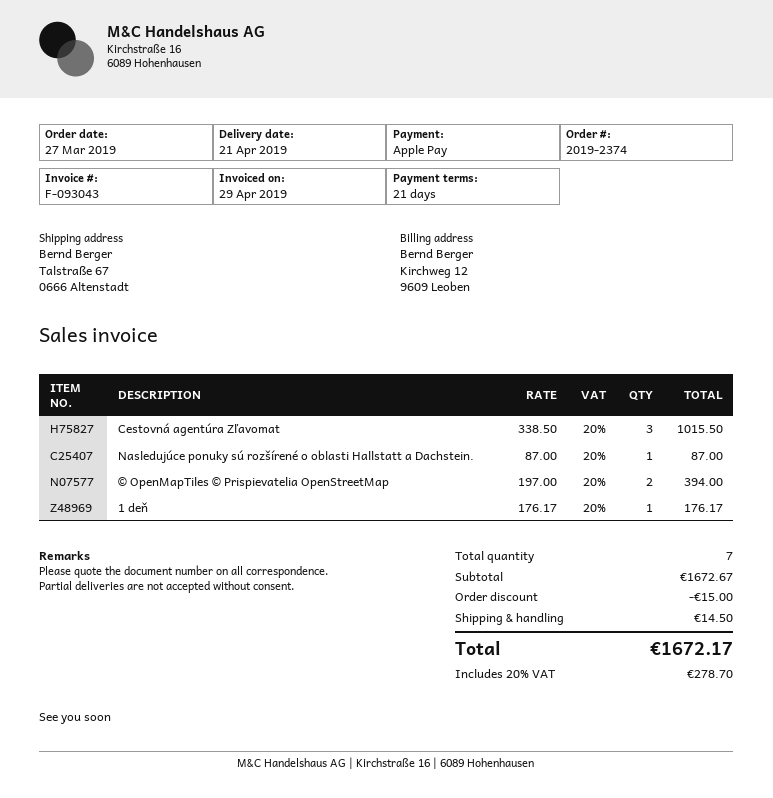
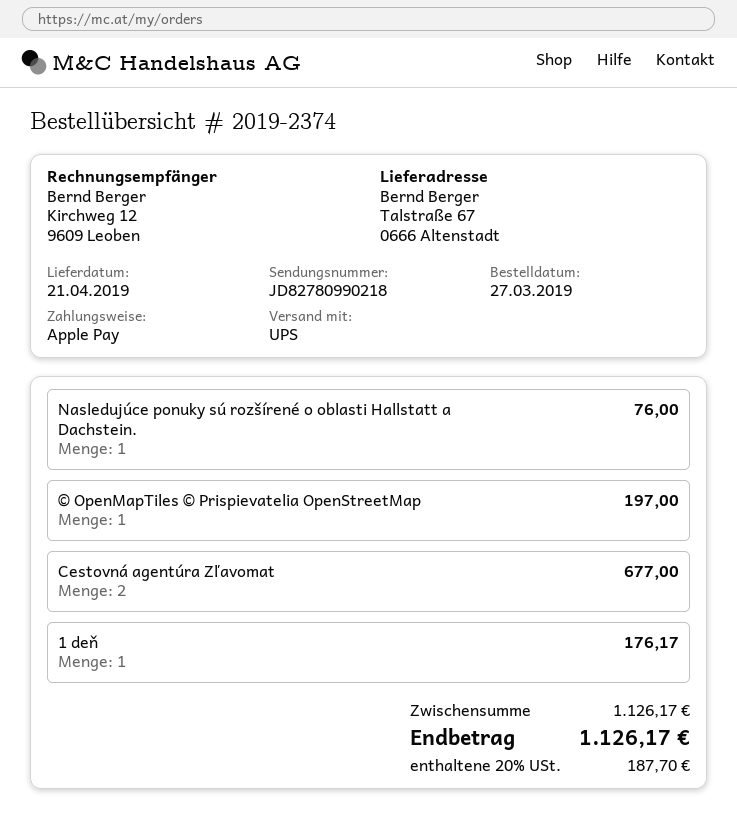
Cestovná agentúra Zľavomat: 3 for 1015.50 -> 2 for 677.00
Nasledujúce ponuky sú rozšírené o oblasti Hallstatt a Dachstein.: 1 for 87.00 -> 1 for 76.00
© OpenMapTiles © Prispievatelia OpenStreetMap: 2 for 394.00 -> 1 for 197.00
subtotal: 1672.67 -> 1126.17
discount: 15.00 -> none
shipping: 14.50 -> none
tax: 20% = 278.70 -> 20% = 187.70
total: 1672.17 -> 1126.17

